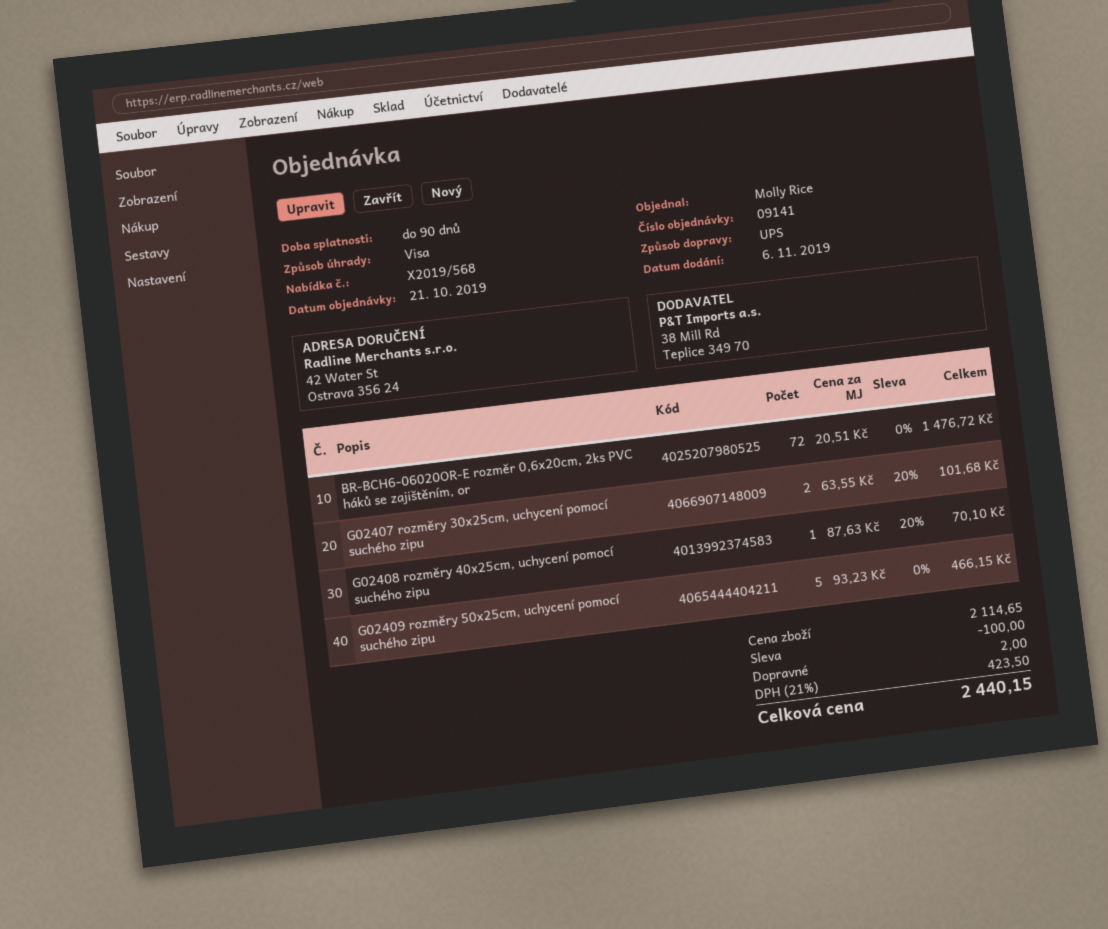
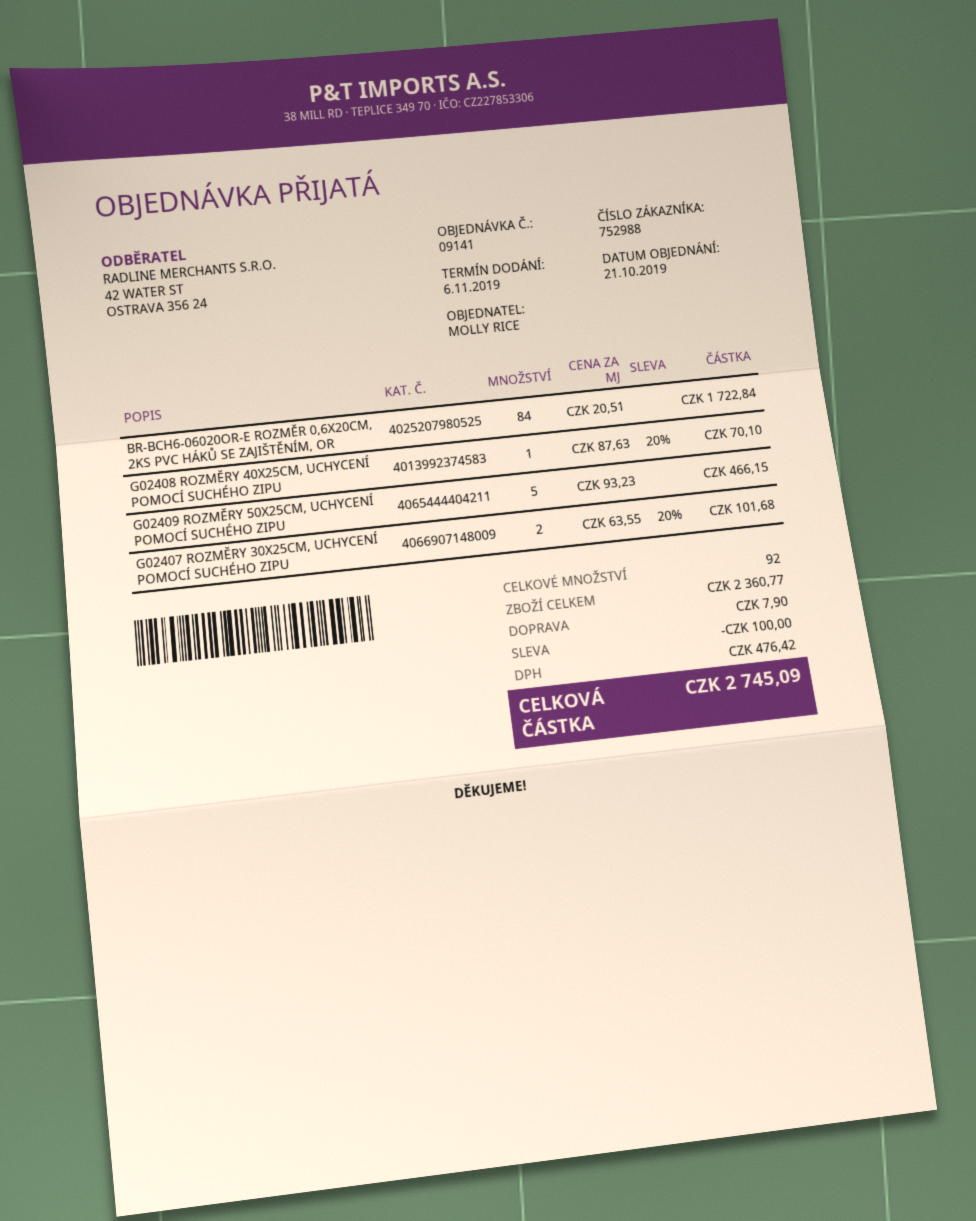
BR-BCH6-06020OR-E rozměr 0,6x20cm, 2ks PVC háků se zajištěním, or: 72 x 20.51 = 1476.72 -> 84 x 20.51 = 1722.84
subtotal: 2114.65 -> 2360.77
shipping: 2.00 -> 7.90
tax: 423.50 -> 476.42
total: 2440.15 -> 2745.09

